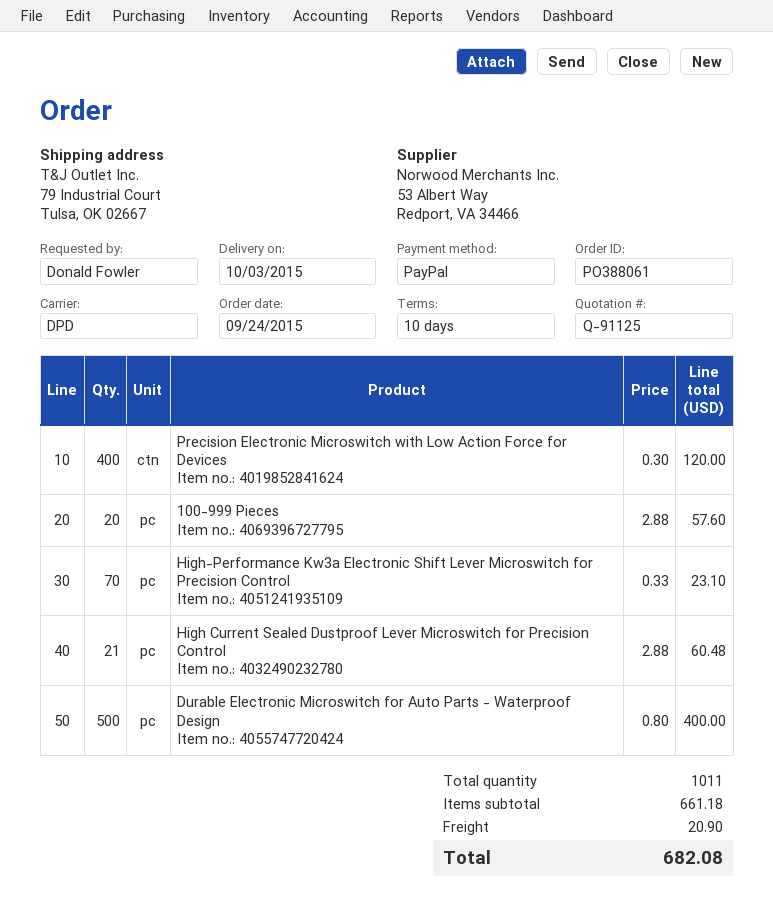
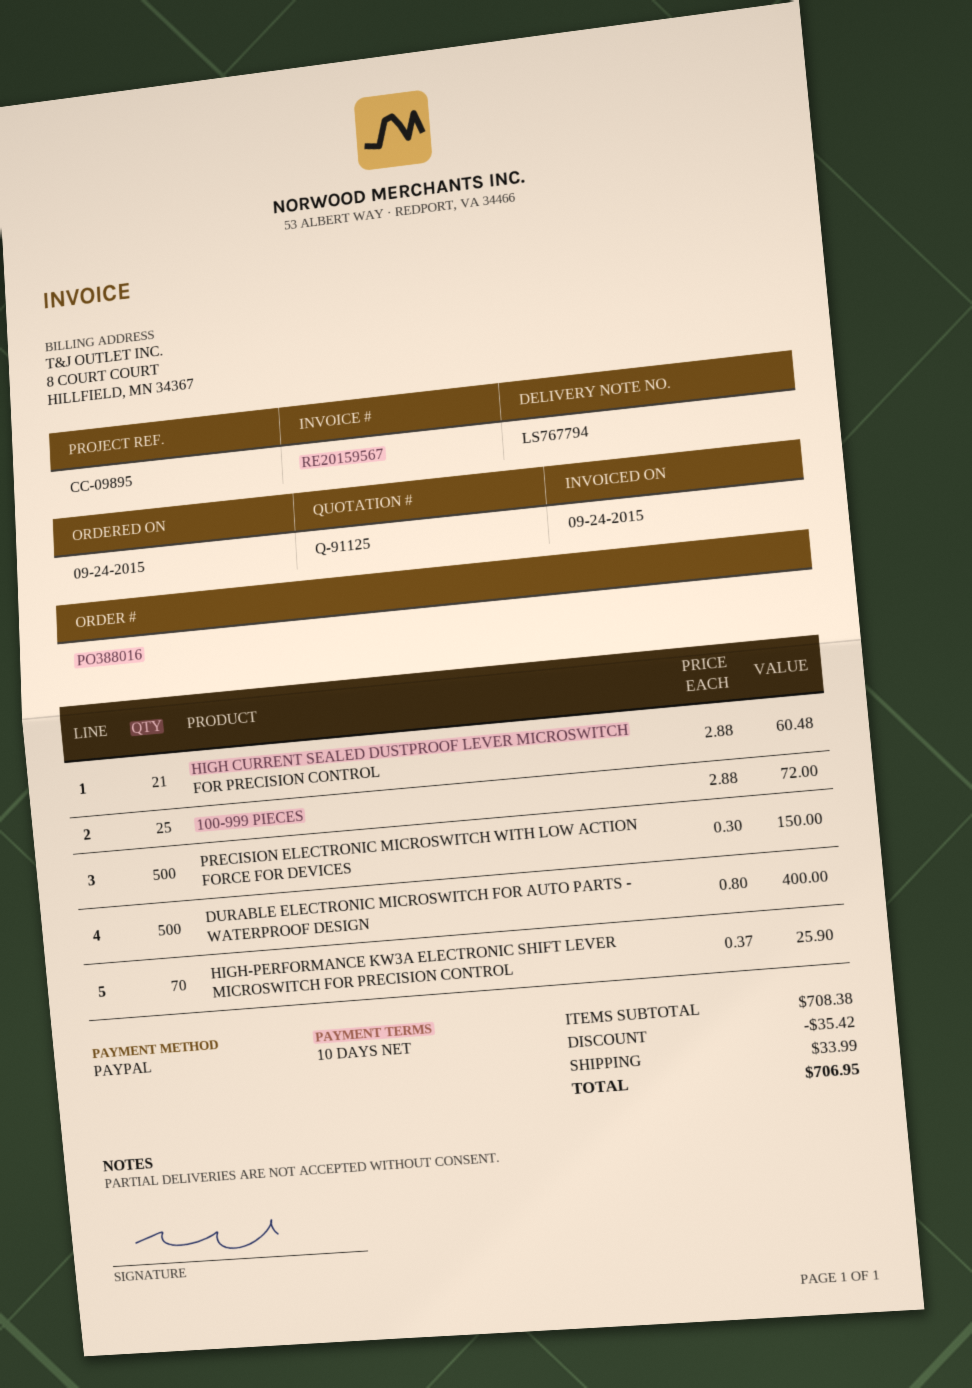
order number: PO388061 -> PO388016
Precision Electronic Microswitch with Low Action Force for Devices: 400 x 0.30 = 120.00 -> 500 x 0.30 = 150.00
100-999 Pieces: 20 x 2.88 = 57.60 -> 25 x 2.88 = 72.00
High-Performance Kw3a Electronic Shift Lever Microswitch for Precision Control: 70 x 0.33 = 23.10 -> 70 x 0.37 = 25.90
subtotal: 661.18 -> 708.38
discount: none -> 35.42
shipping: 20.90 -> 33.99
total: 682.08 -> 706.95

